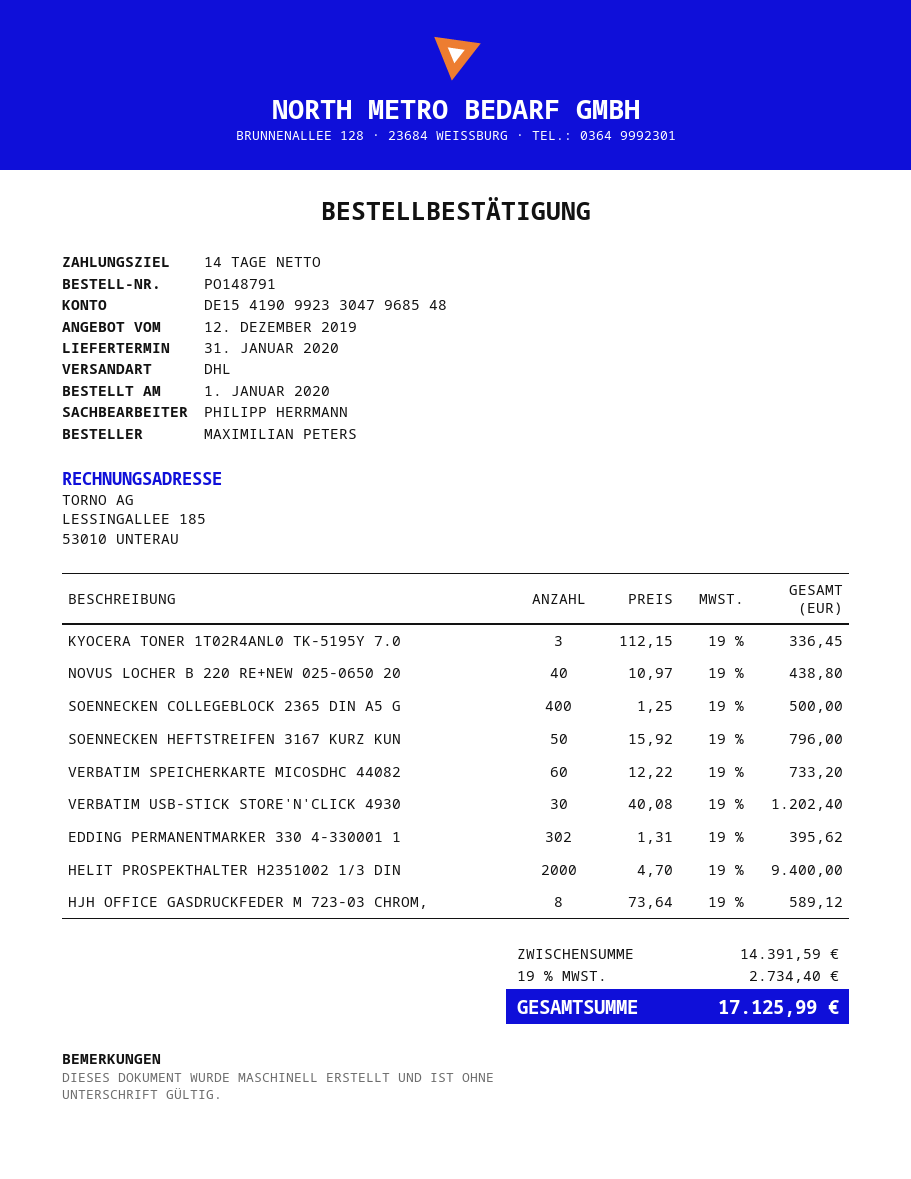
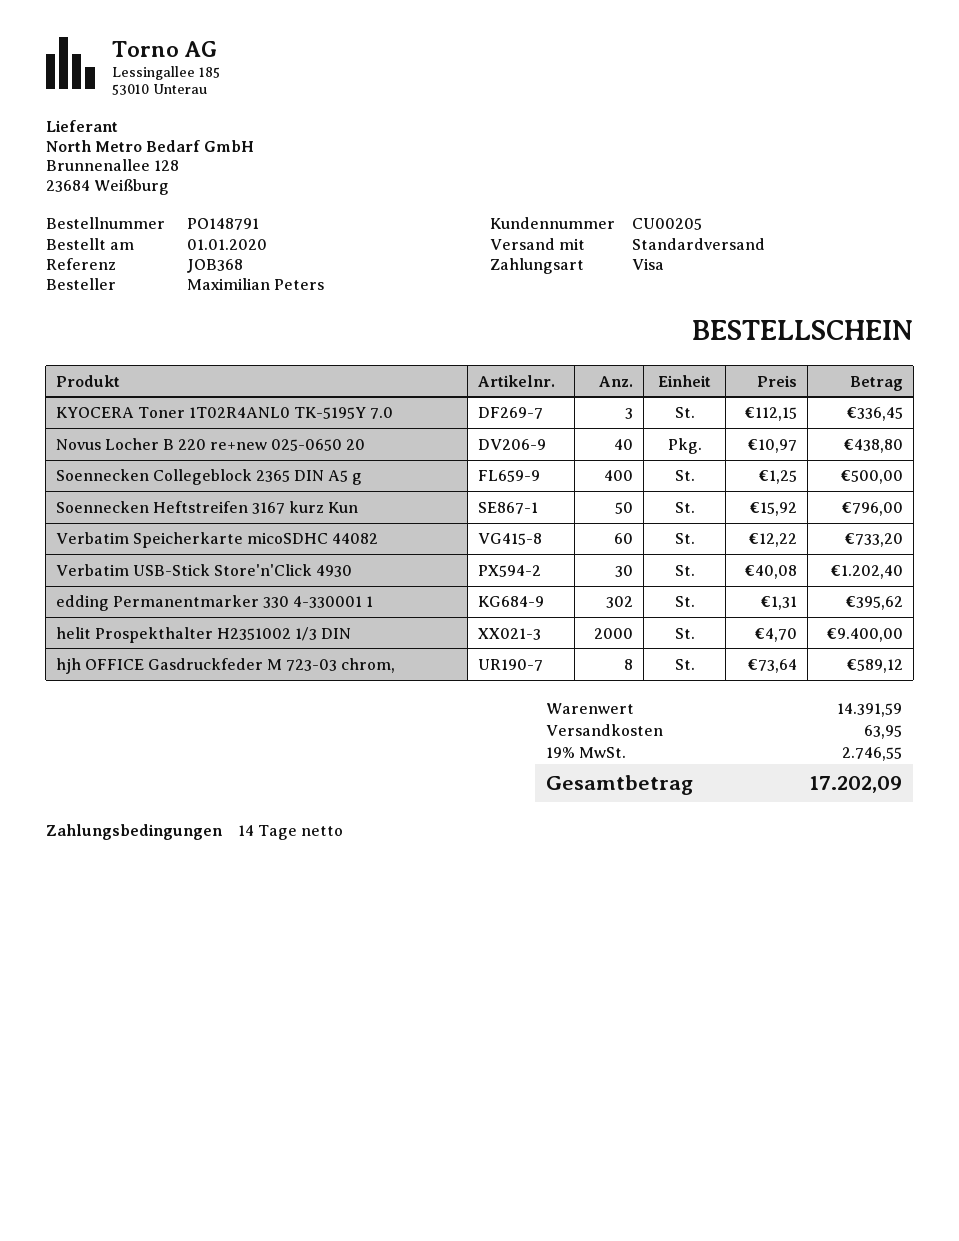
shipping method: DHL -> standard
shipping: none -> 63.95
tax: 19% = 2734.40 -> 19% = 2746.55
total: 17125.99 -> 17202.09

